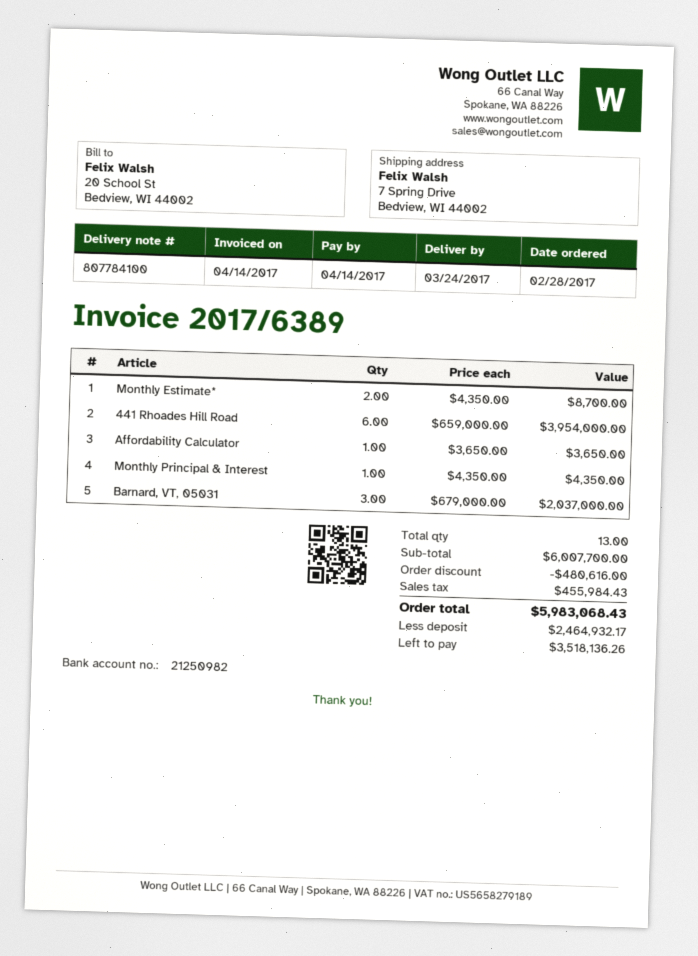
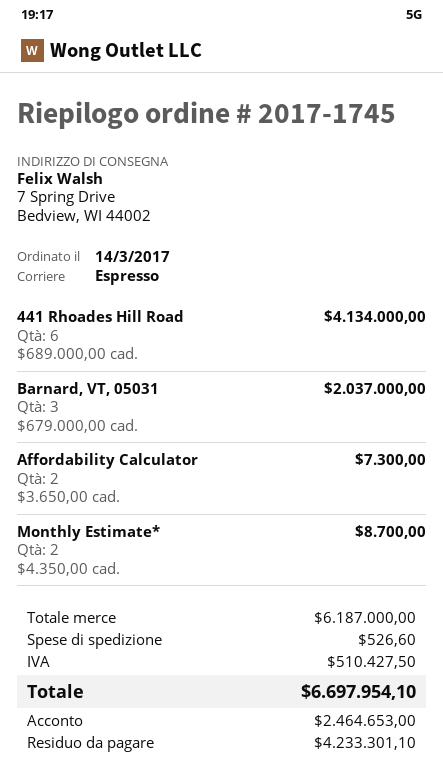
order date: 2017-02-28 -> 2017-03-14
441 Rhoades Hill Road: 6 x 659000.00 = 3954000.00 -> 6 x 689000.00 = 4134000.00
Affordability Calculator: 1 x 3650.00 = 3650.00 -> 2 x 3650.00 = 7300.00
Monthly Principal & Interest: 1 x 4350.00 = 4350.00 -> none
subtotal: 6007700.00 -> 6187000.00
discount: 480616.00 -> none
shipping: none -> 526.60
tax: 455984.43 -> 510427.50
total: 5983068.43 -> 6697954.10
deposit: 2464932.17 -> 2464653.00
balance: 3518136.26 -> 4233301.10

